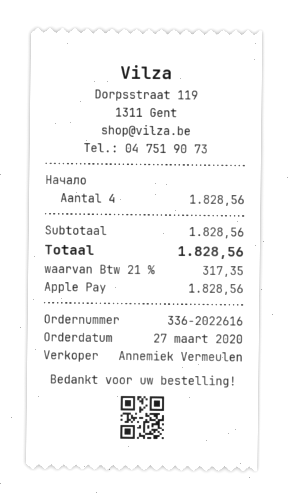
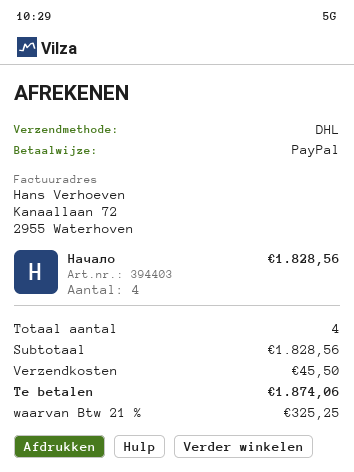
payment method: Apple Pay -> PayPal
shipping: none -> 45.50
tax: 21% = 317.35 -> 21% = 325.25
total: 1828.56 -> 1874.06

